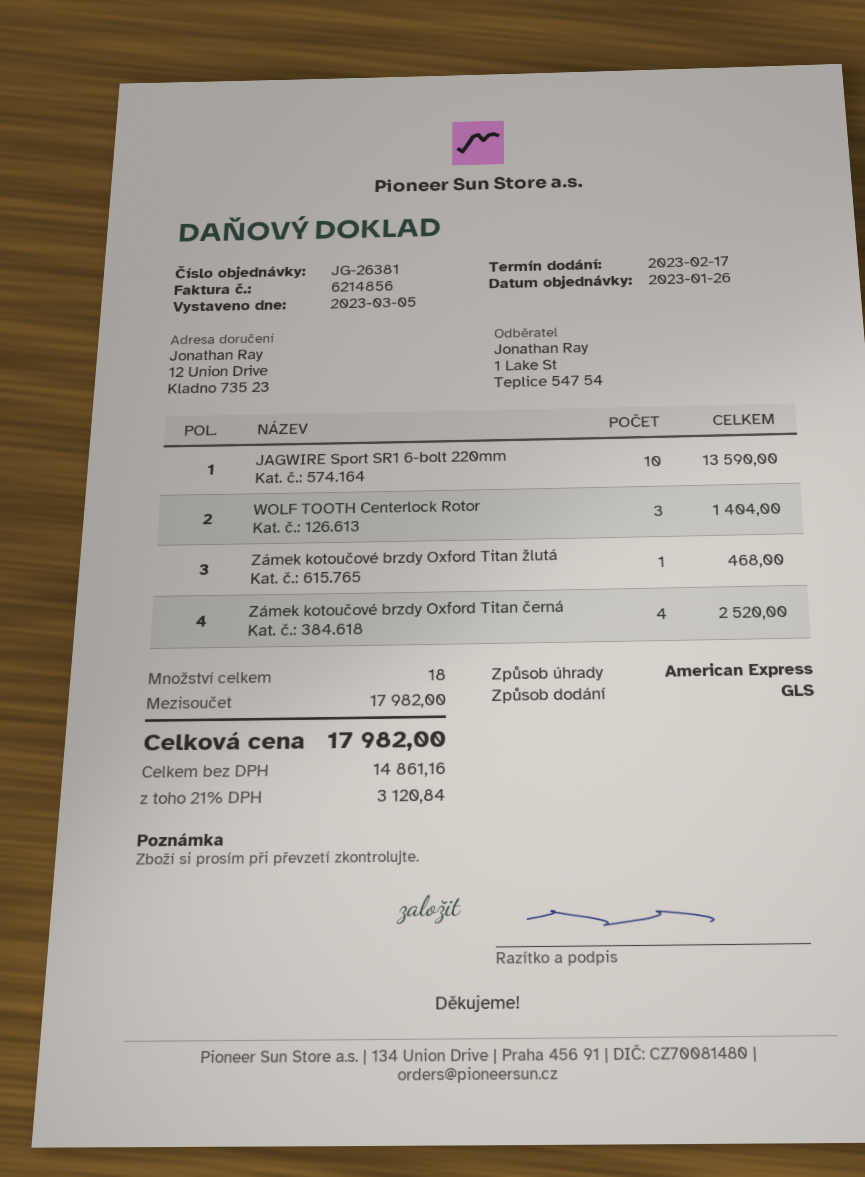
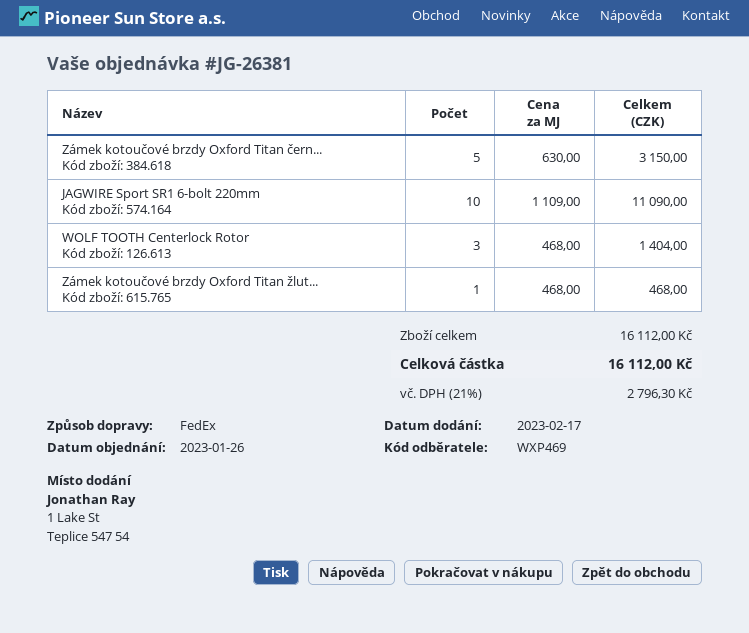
shipping method: GLS -> FedEx
ship to: 12 Union Drive, Kladno 735 23 -> 1 Lake St, Teplice 547 54
JAGWIRE Sport SR1 6-bolt 220mm: 10 for 13590.00 -> 10 for 11090.00
Zámek kotoučové brzdy Oxford Titan černá: 4 for 2520.00 -> 5 for 3150.00
subtotal: 17982.00 -> 16112.00
tax: 21% = 3120.84 -> 21% = 2796.30
total: 17982.00 -> 16112.00

